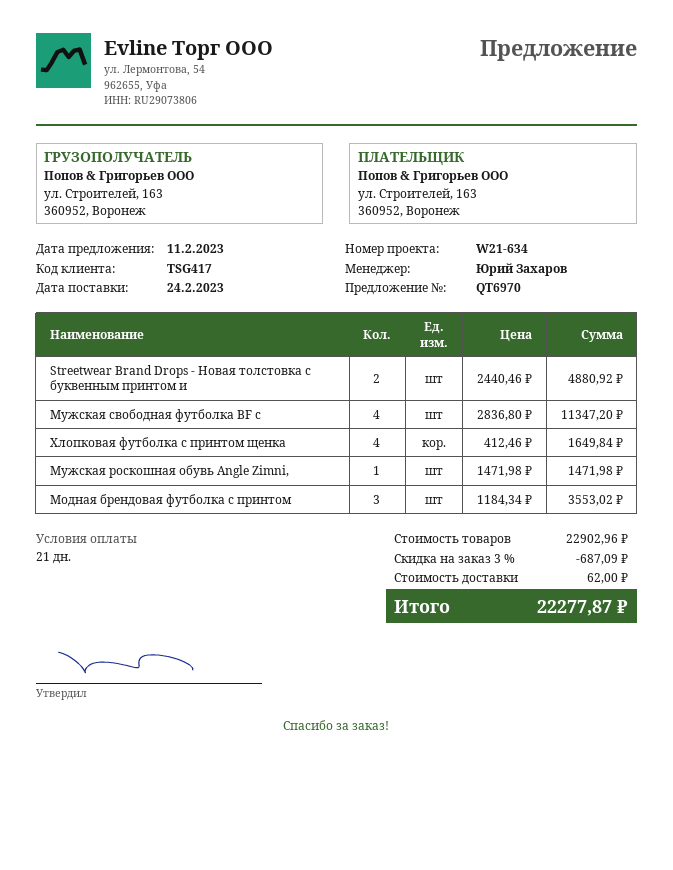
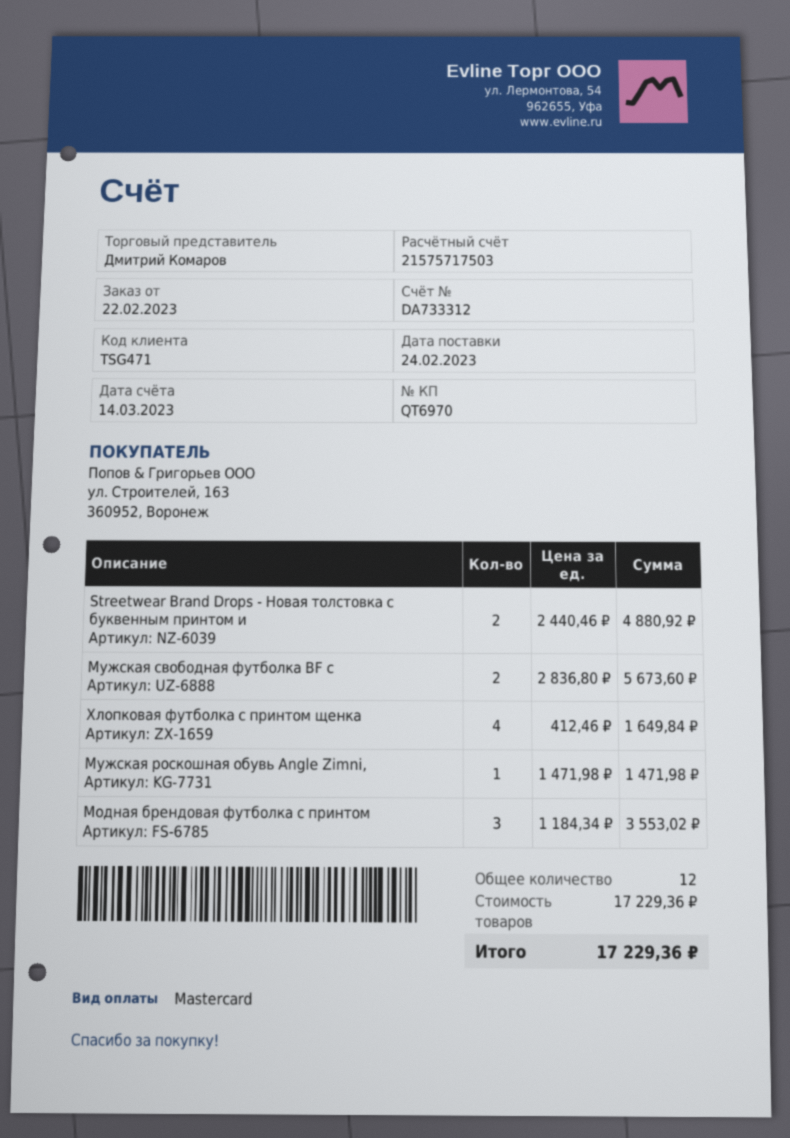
customer number: TSG417 -> TSG471
sales rep: Юрий Захаров -> Дмитрий Комаров
Мужская свободная футболка BF с: 4 x 2836.80 = 11347.20 -> 2 x 2836.80 = 5673.60
subtotal: 22902.96 -> 17229.36
discount: 3% = 687.09 -> none
shipping: 62.00 -> none
total: 22277.87 -> 17229.36

